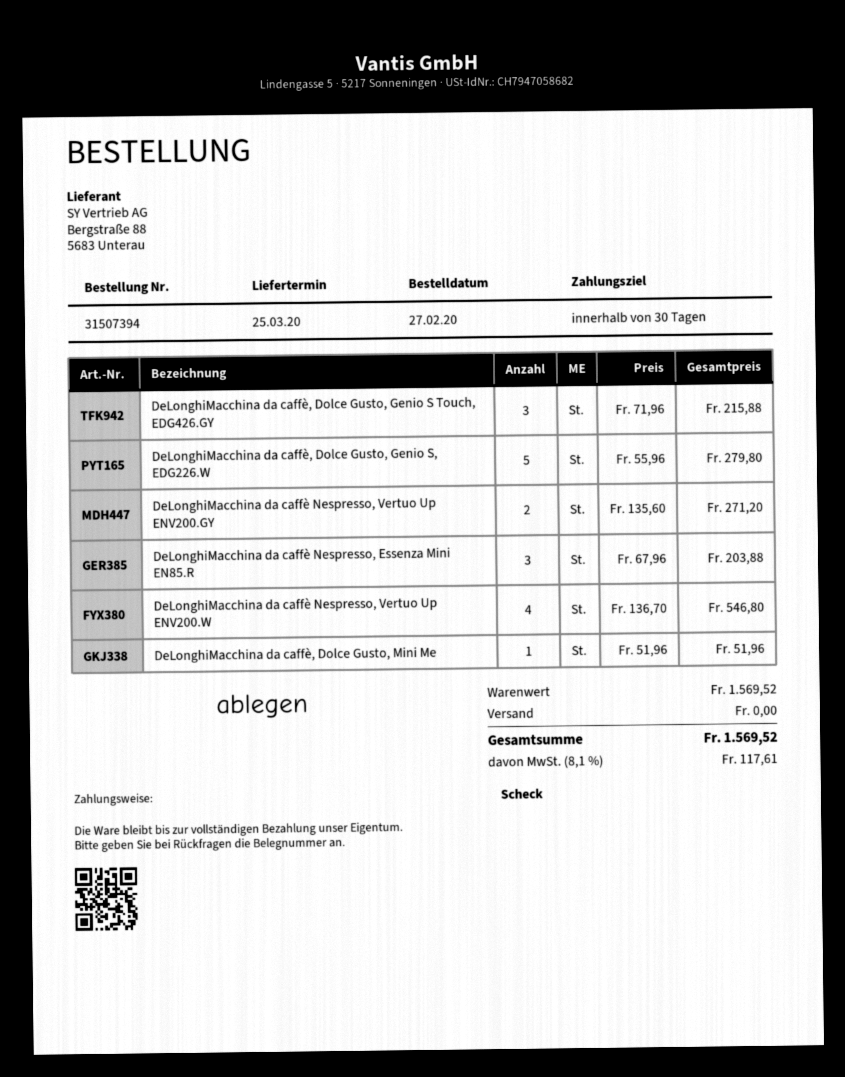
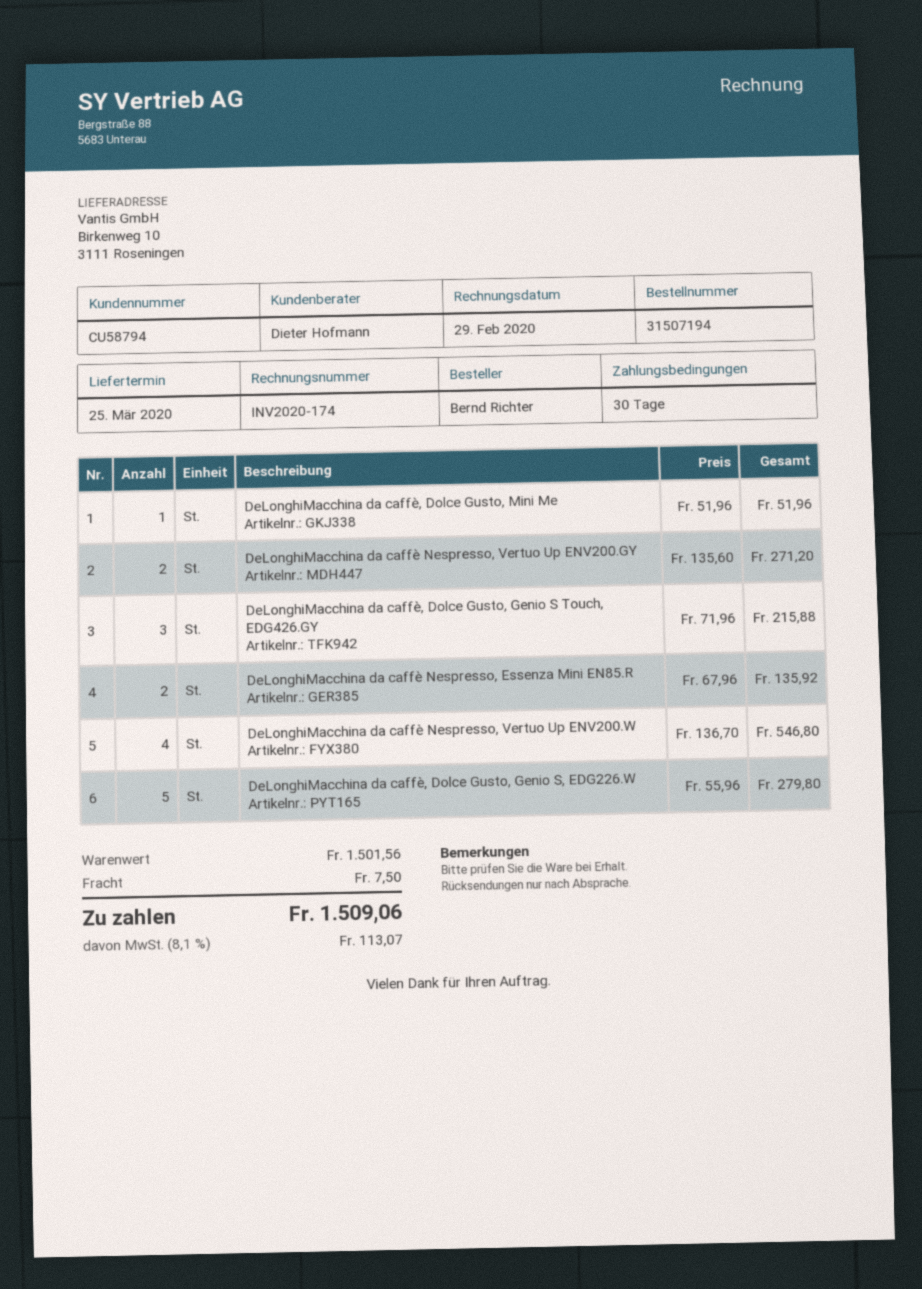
order number: 31507394 -> 31507194
DeLonghiMacchina da caffè Nespresso, Essenza Mini EN85.R: 3 x 67.96 = 203.88 -> 2 x 67.96 = 135.92
subtotal: 1569.52 -> 1501.56
shipping: 0.00 -> 7.50
tax: 8.1% = 117.61 -> 8.1% = 113.07
total: 1569.52 -> 1509.06

